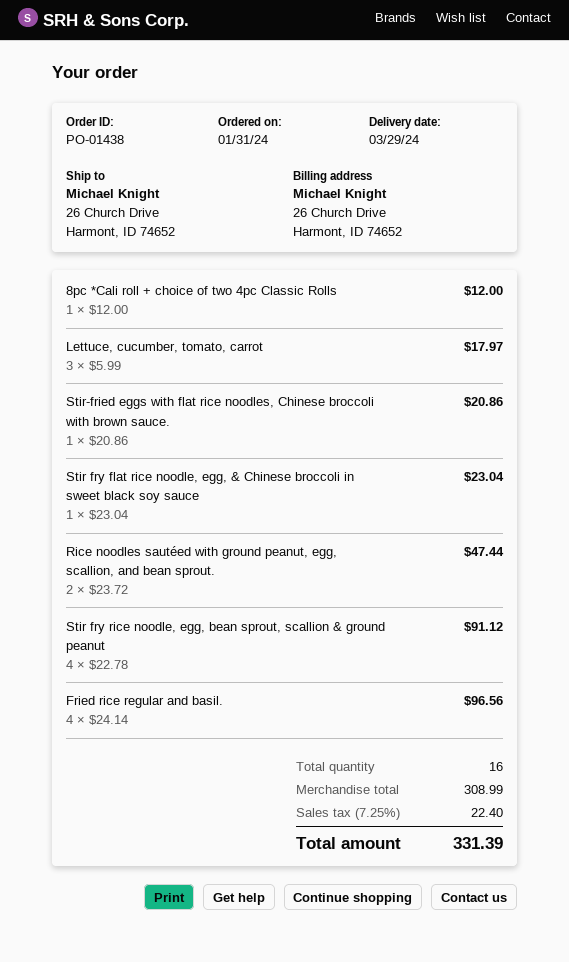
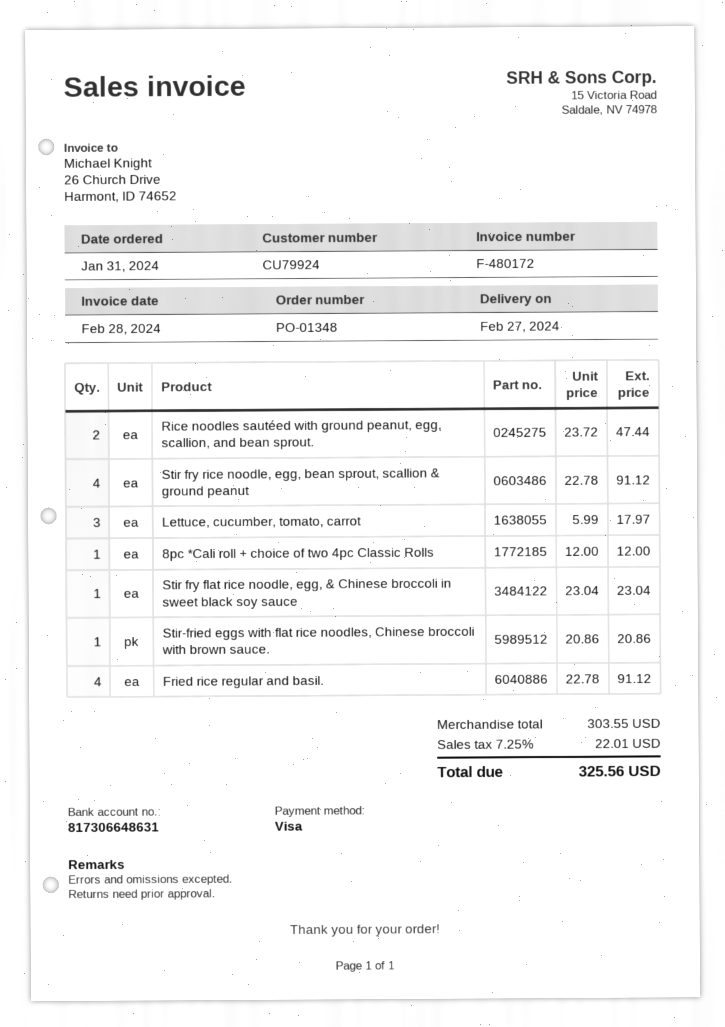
order number: PO-01438 -> PO-01348
delivery date: 2024-03-29 -> 2024-02-27
Fried rice regular and basil.: 4 x 24.14 = 96.56 -> 4 x 22.78 = 91.12
subtotal: 308.99 -> 303.55
tax: 7.25% = 22.40 -> 7.25% = 22.01
total: 331.39 -> 325.56

